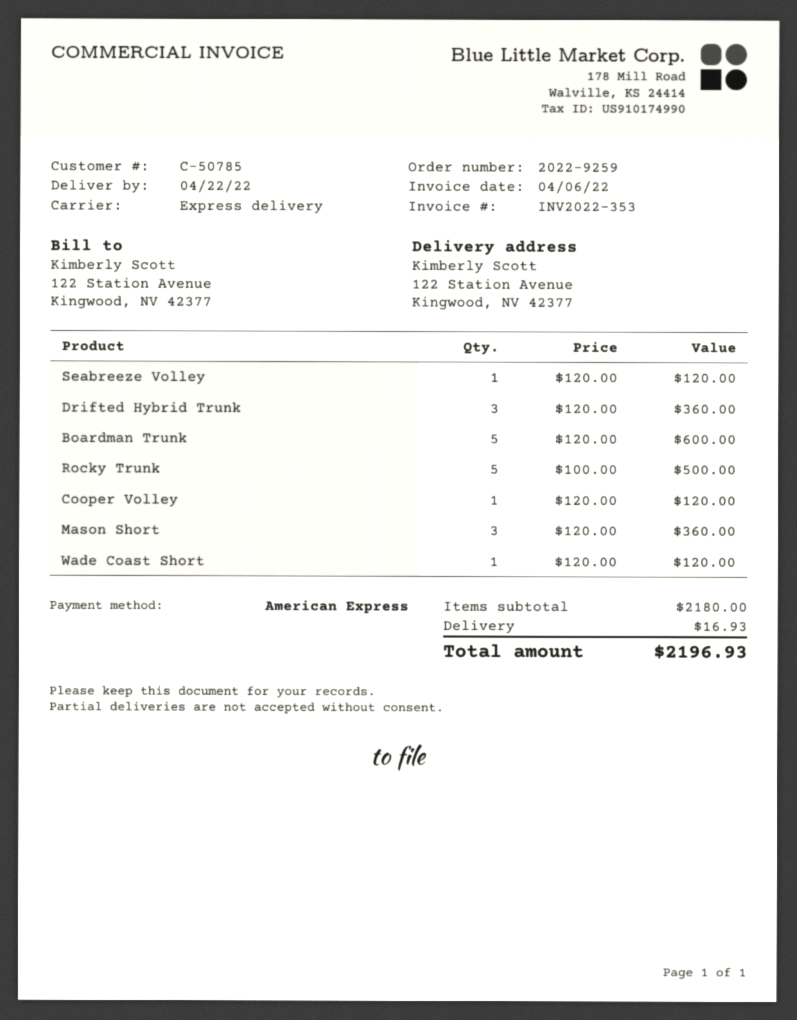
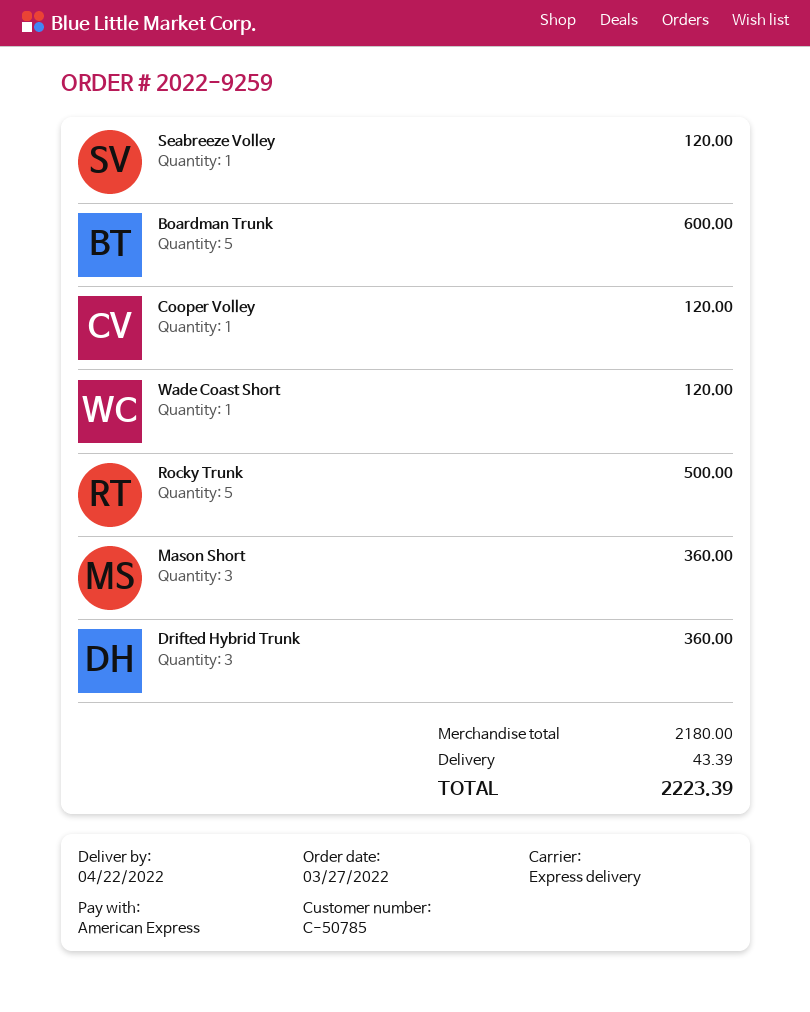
shipping: 16.93 -> 43.39
total: 2196.93 -> 2223.39

